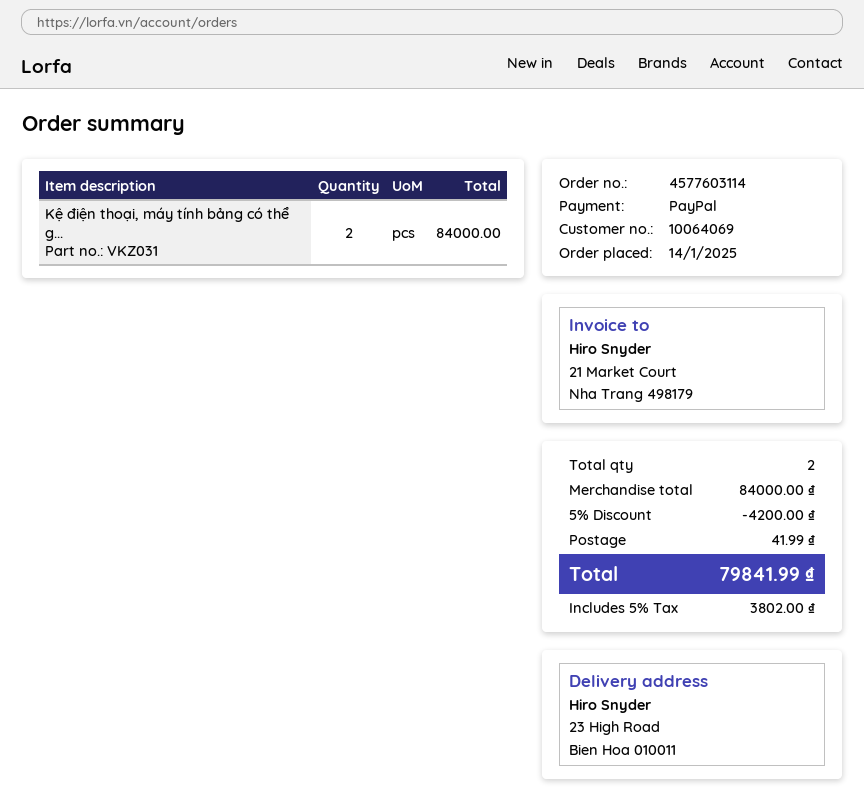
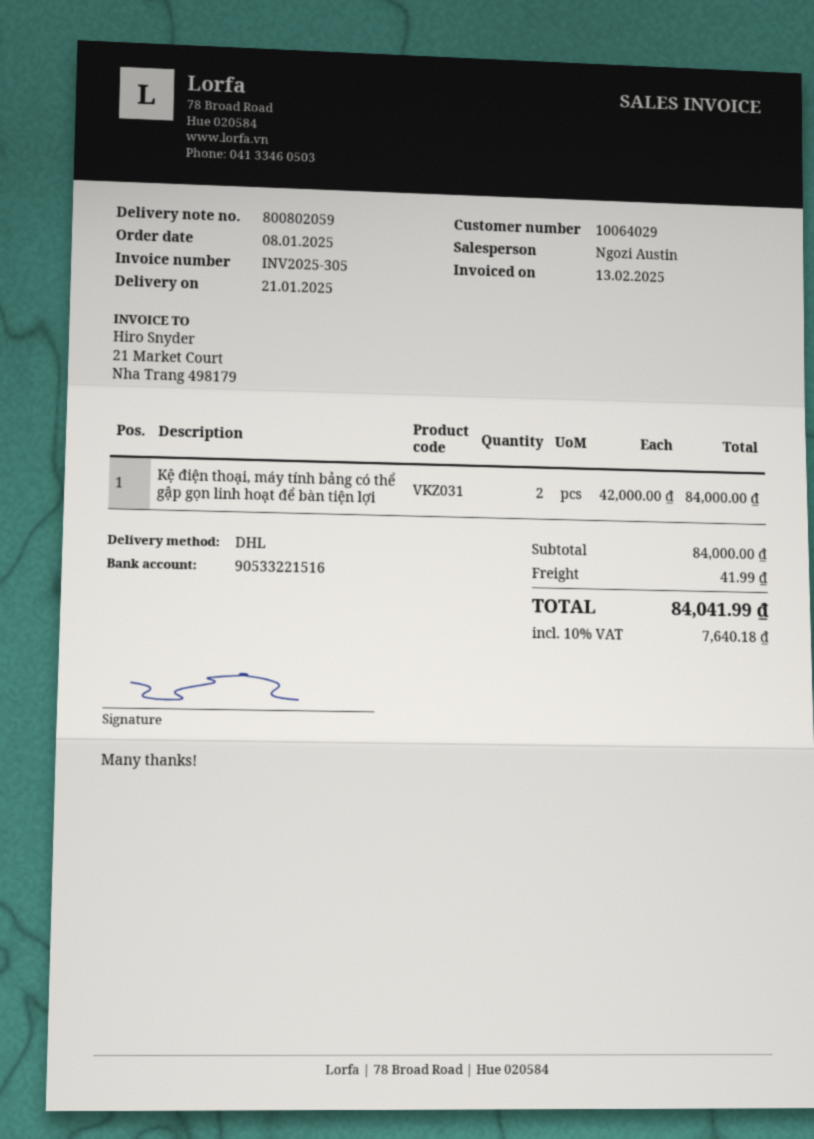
order date: 2025-01-14 -> 2025-01-08
customer number: 10064069 -> 10064029
discount: 5% = 4200.00 -> none
tax: 5% = 3802.00 -> 10% = 7640.18
total: 79841.99 -> 84041.99

